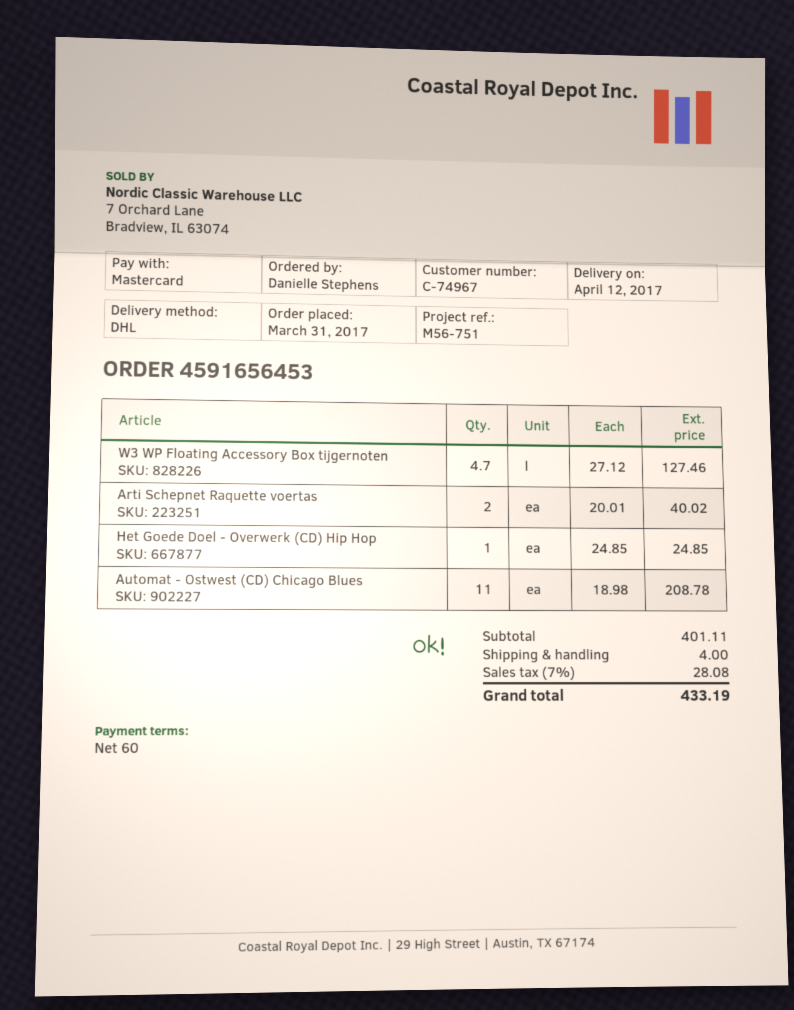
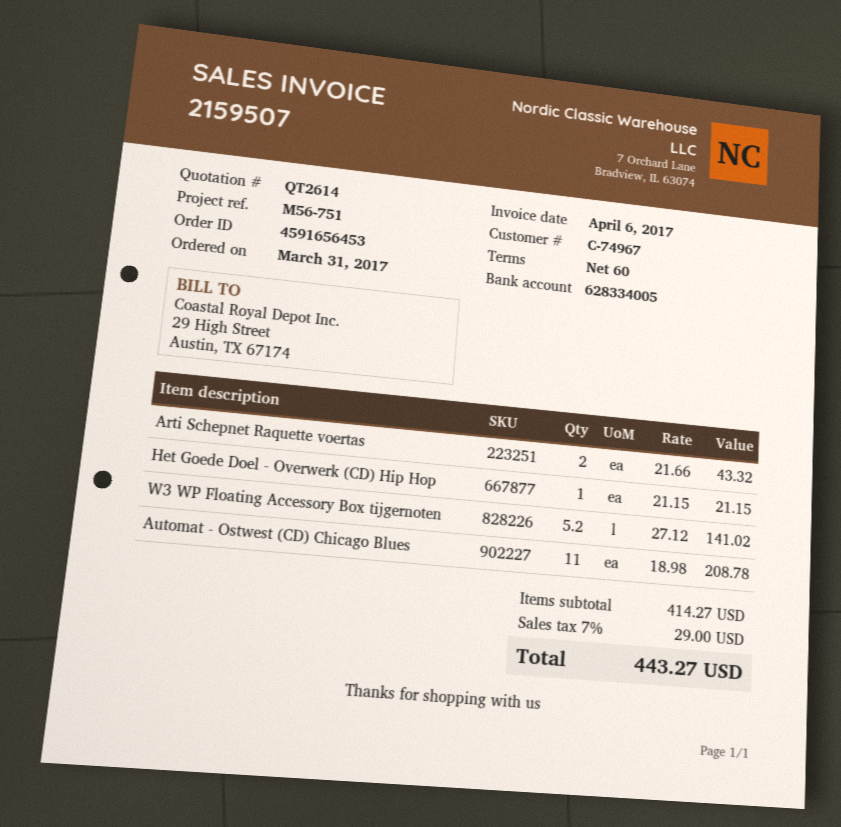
W3 WP Floating Accessory Box tijgernoten: 4.7 x 27.12 = 127.46 -> 5.2 x 27.12 = 141.02
Arti Schepnet Raquette voertas: 2 x 20.01 = 40.02 -> 2 x 21.66 = 43.32
Het Goede Doel - Overwerk (CD) Hip Hop: 1 x 24.85 = 24.85 -> 1 x 21.15 = 21.15
subtotal: 401.11 -> 414.27
shipping: 4.00 -> none
tax: 7% = 28.08 -> 7% = 29.00
total: 433.19 -> 443.27

